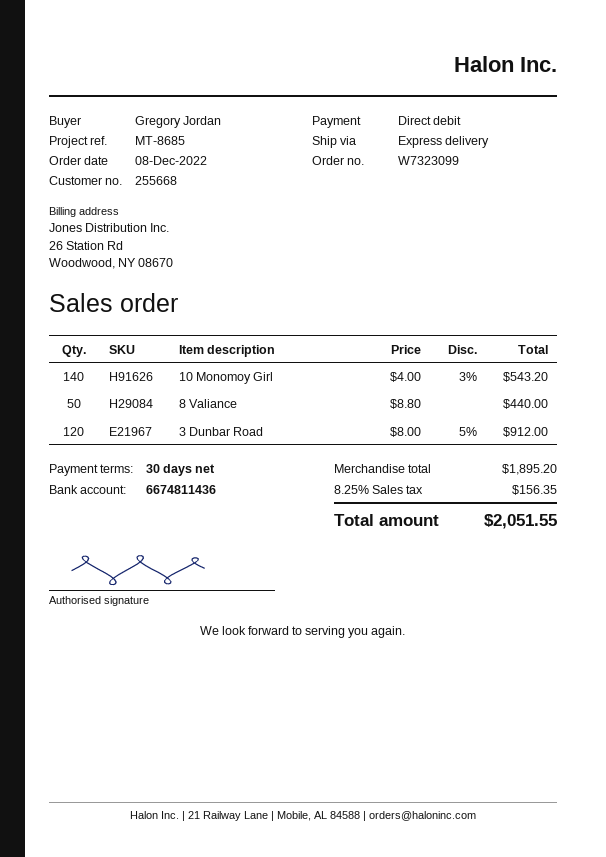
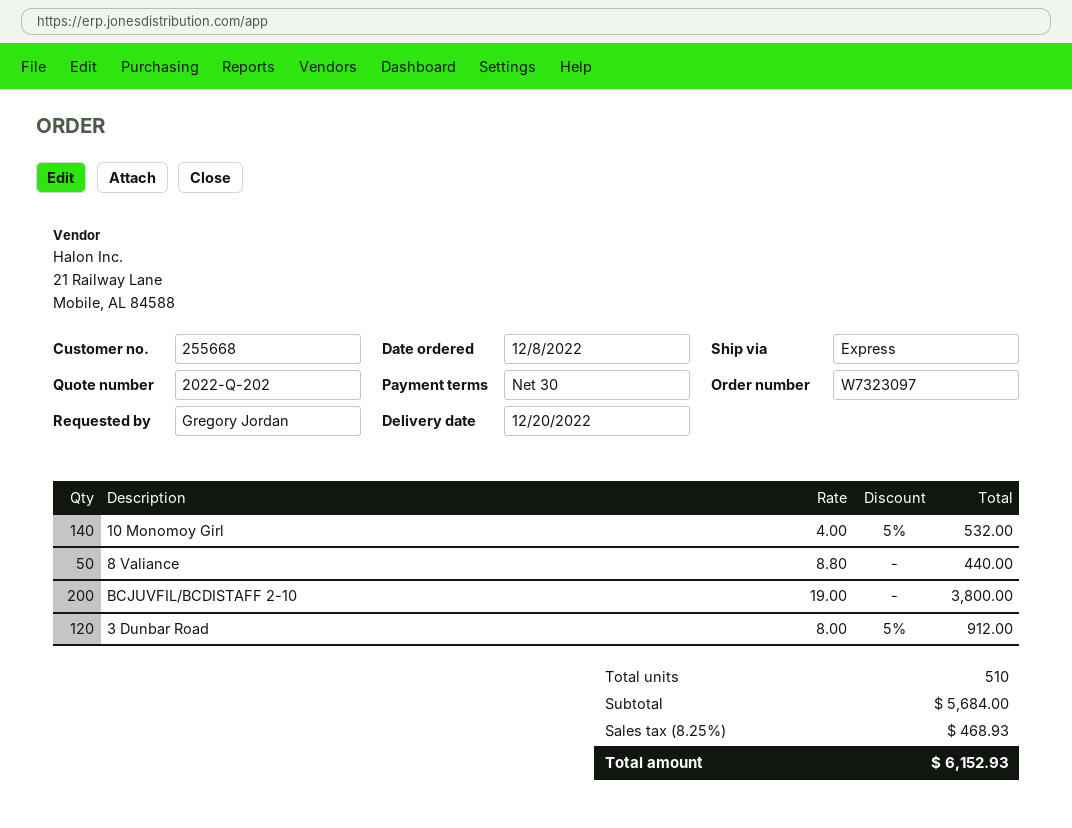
order number: W7323099 -> W7323097
10 Monomoy Girl: 140 x 4.00 - 3% = 543.20 -> 140 x 4.00 - 5% = 532.00
BCJUVFIL/BCDISTAFF 2-10: none -> 200 x 19.00 = 3800.00
subtotal: 1895.20 -> 5684.00
tax: 8.25% = 156.35 -> 8.25% = 468.93
total: 2051.55 -> 6152.93

